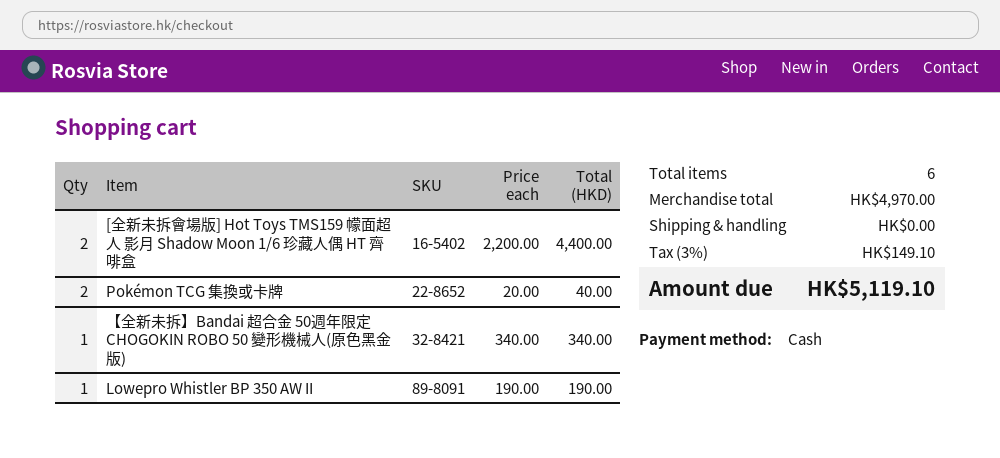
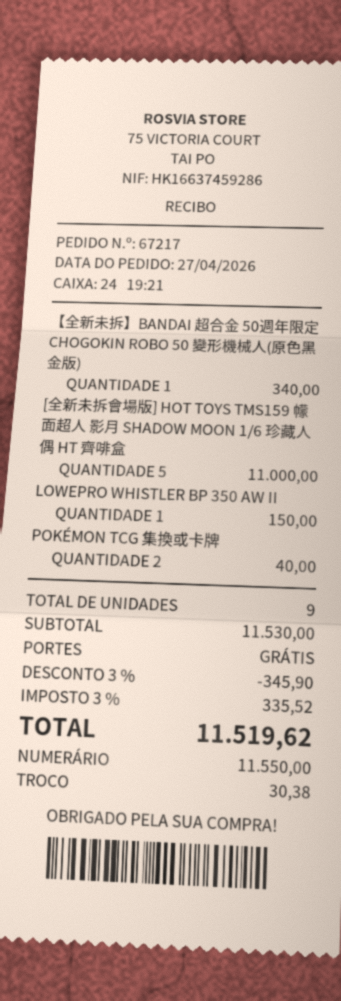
[全新未拆會場版] Hot Toys TMS159 幪面超人 影月 Shadow Moon 1/6 珍藏人偶 HT 齊啡盒: 2 for 4400.00 -> 5 for 11000.00
Lowepro Whistler BP 350 AW II: 1 for 190.00 -> 1 for 150.00
total quantity: 6 -> 9
subtotal: 4970.00 -> 11530.00
discount: none -> 3% = 345.90
tax: 3% = 149.10 -> 3% = 335.52
total: 5119.10 -> 11519.62

